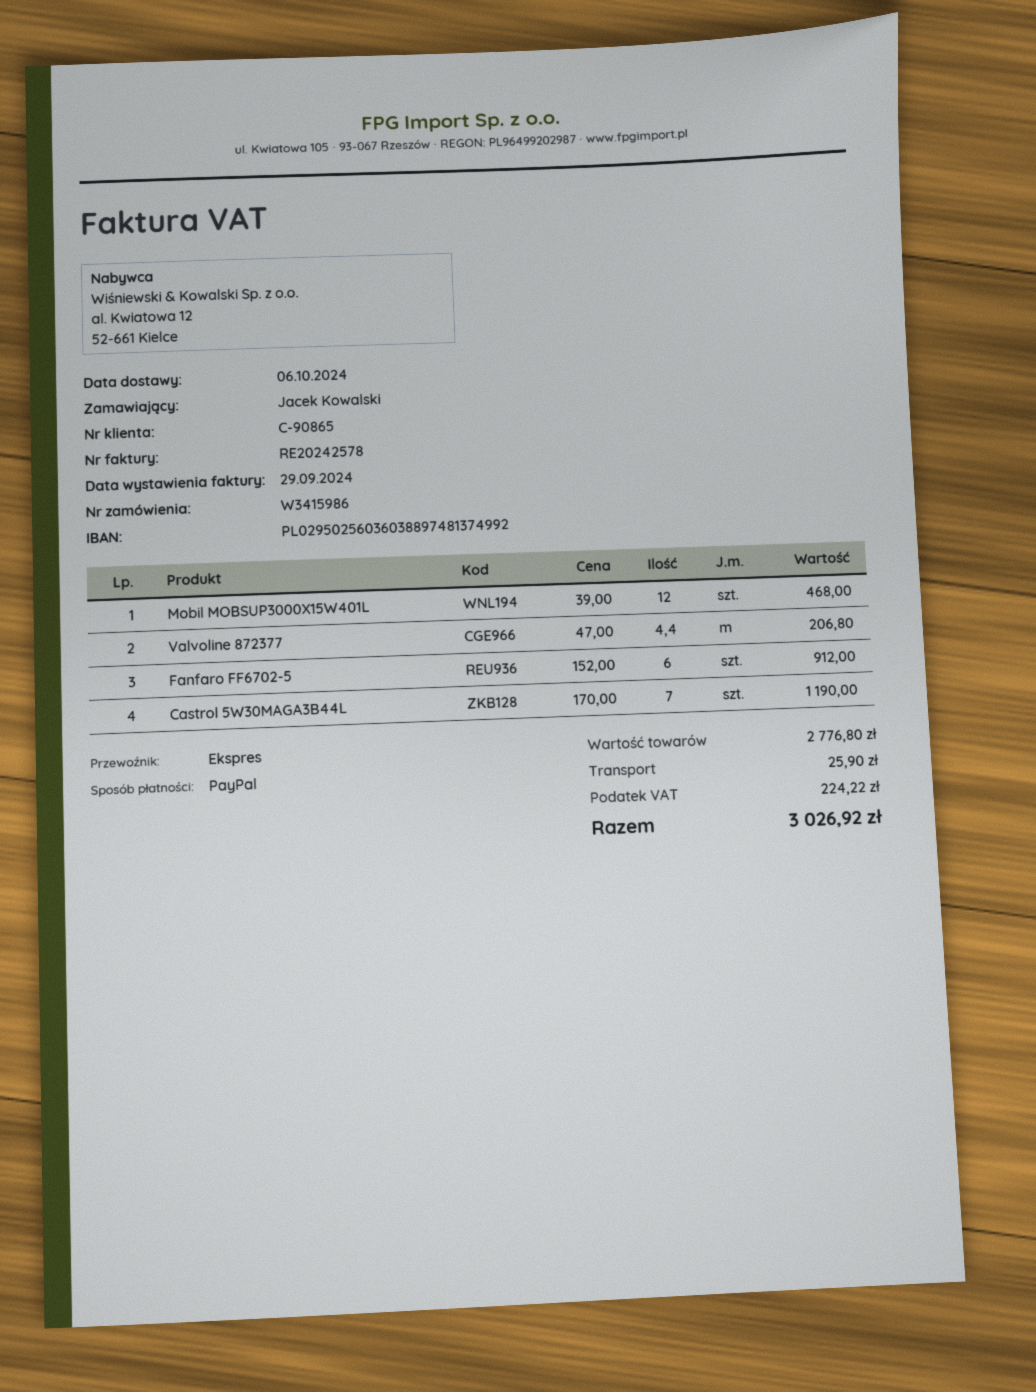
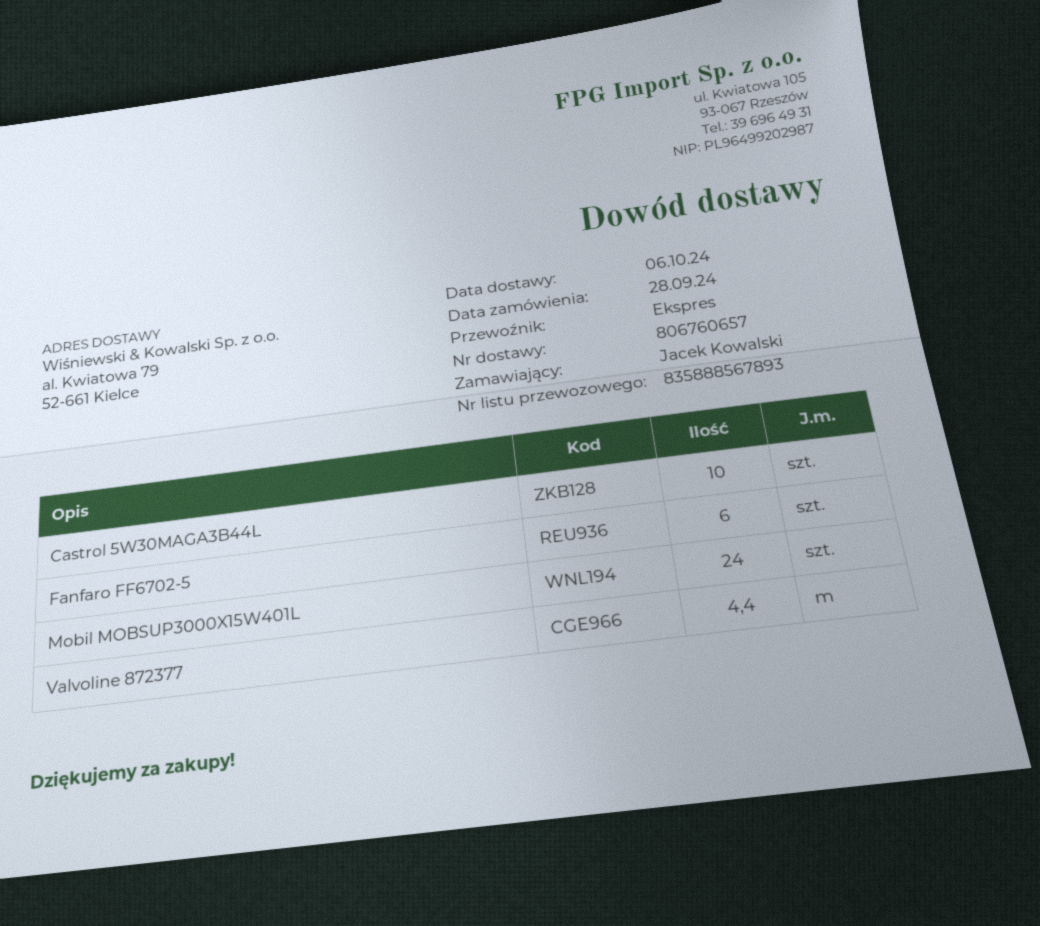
Mobil MOBSUP3000X15W401L: 12 -> 24
Castrol 5W30MAGA3B44L: 7 -> 10

